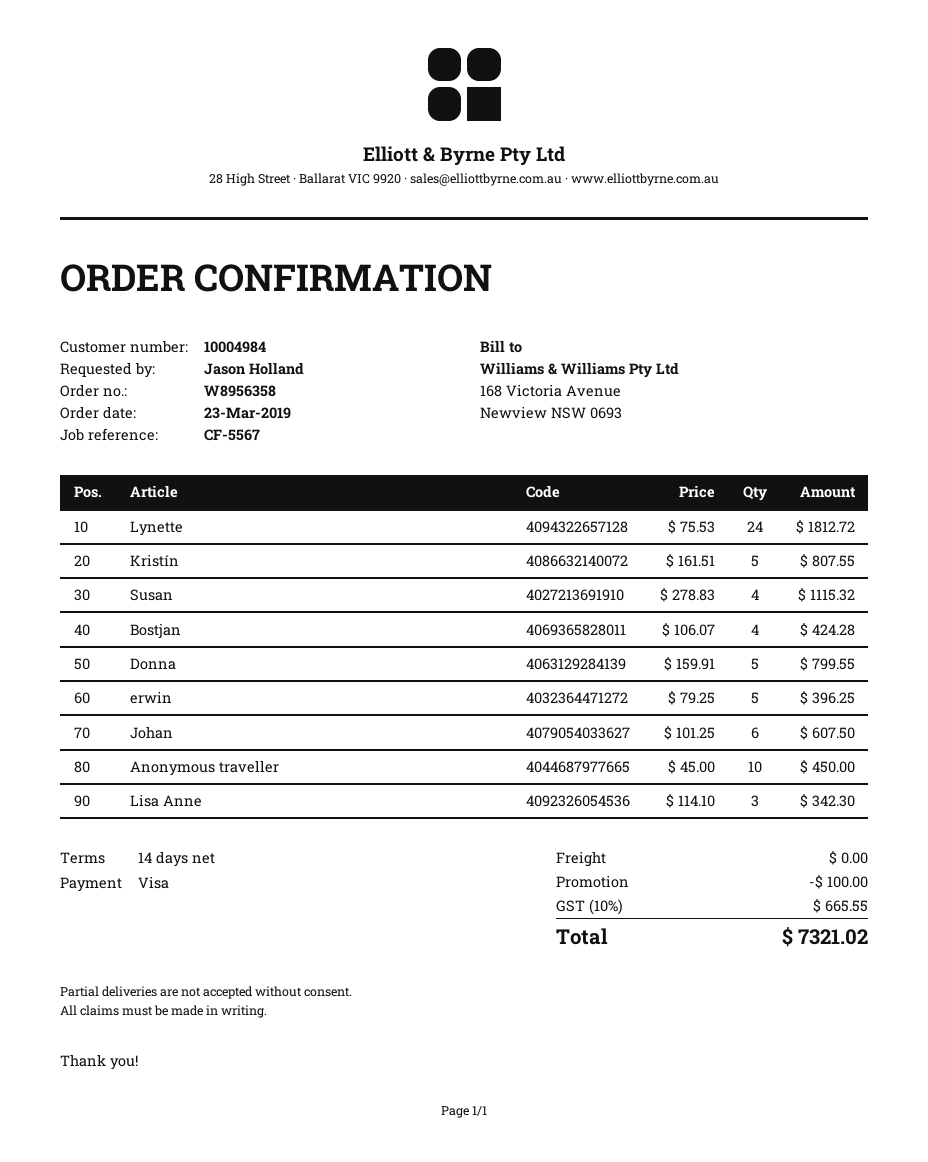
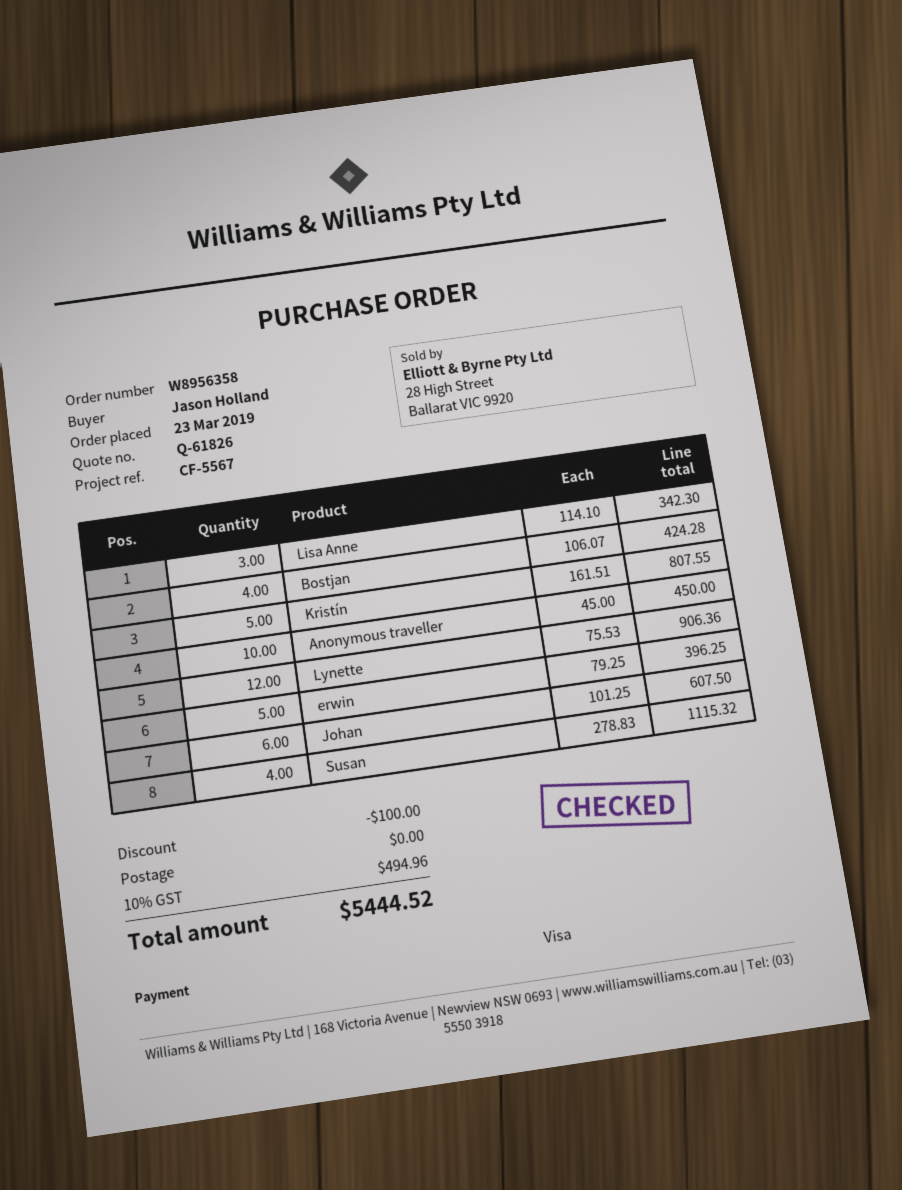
Lynette: 24 x 75.53 = 1812.72 -> 12 x 75.53 = 906.36
Donna: 5 x 159.91 = 799.55 -> none
tax: 10% = 665.55 -> 10% = 494.96
total: 7321.02 -> 5444.52

